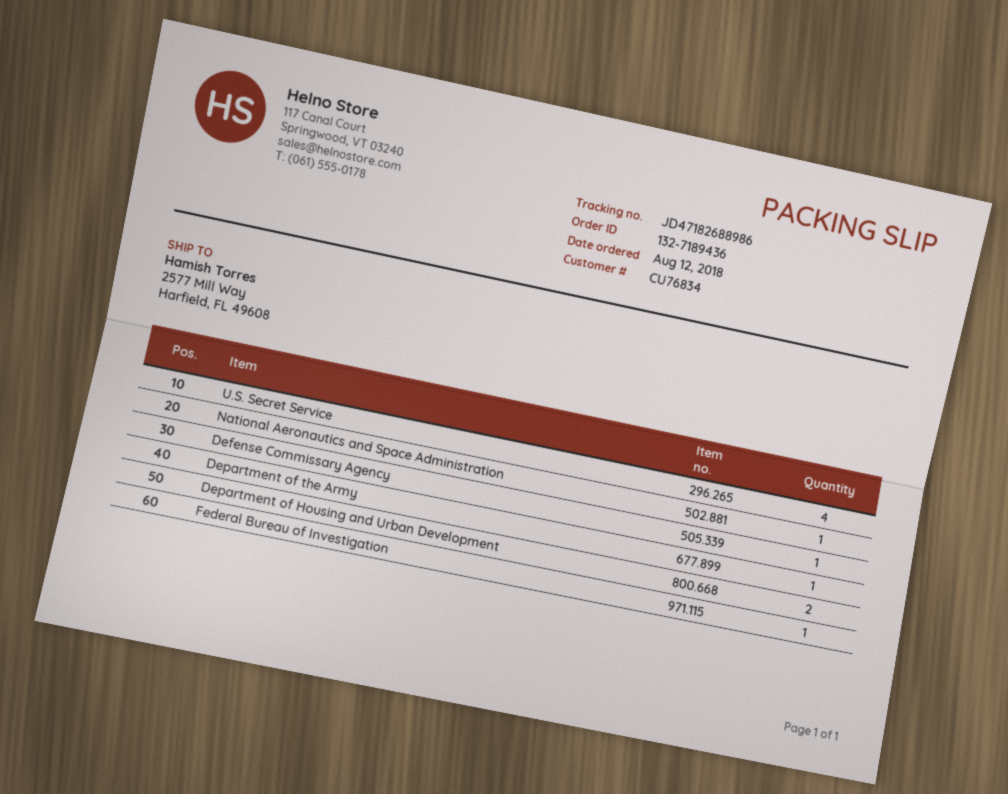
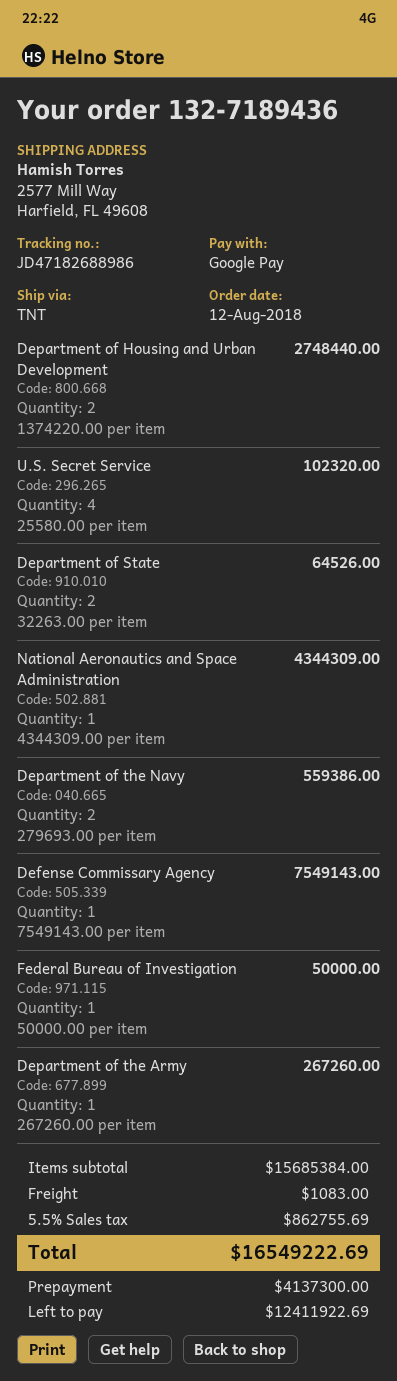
Department of State: none -> 2
Department of the Navy: none -> 2

